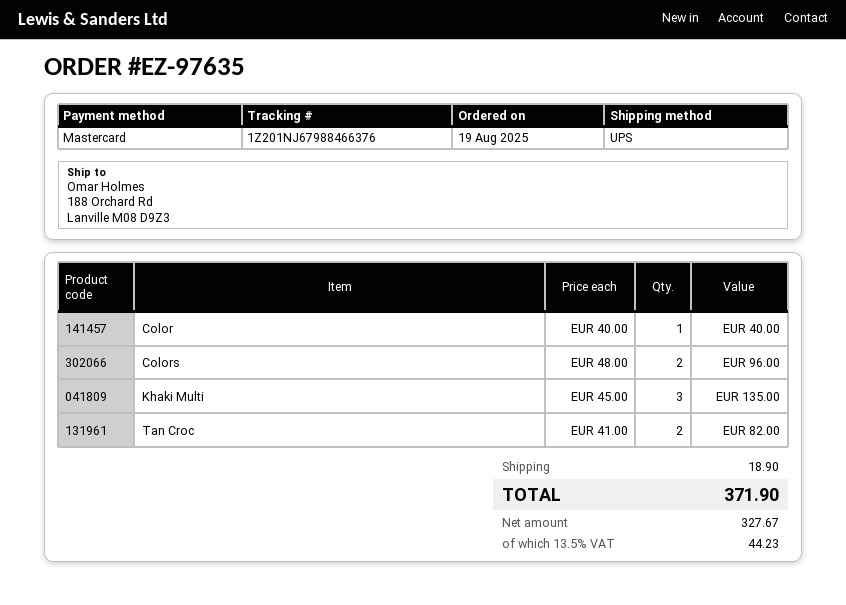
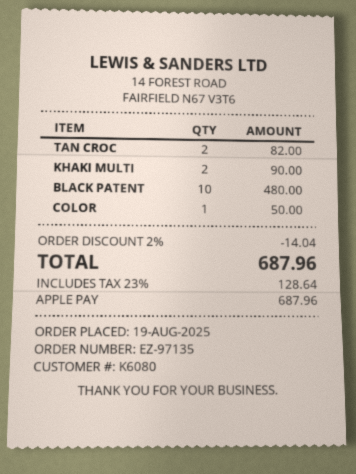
order number: EZ-97635 -> EZ-97135
payment method: Mastercard -> Apple Pay
Color: 1 for 40.00 -> 1 for 50.00
Colors: 2 for 96.00 -> none
Khaki Multi: 3 for 135.00 -> 2 for 90.00
BLACK PATENT: none -> 10 for 480.00
discount: none -> 2% = 14.04
shipping: 18.90 -> none
tax: 13.5% = 44.23 -> 23% = 128.64
total: 371.90 -> 687.96

